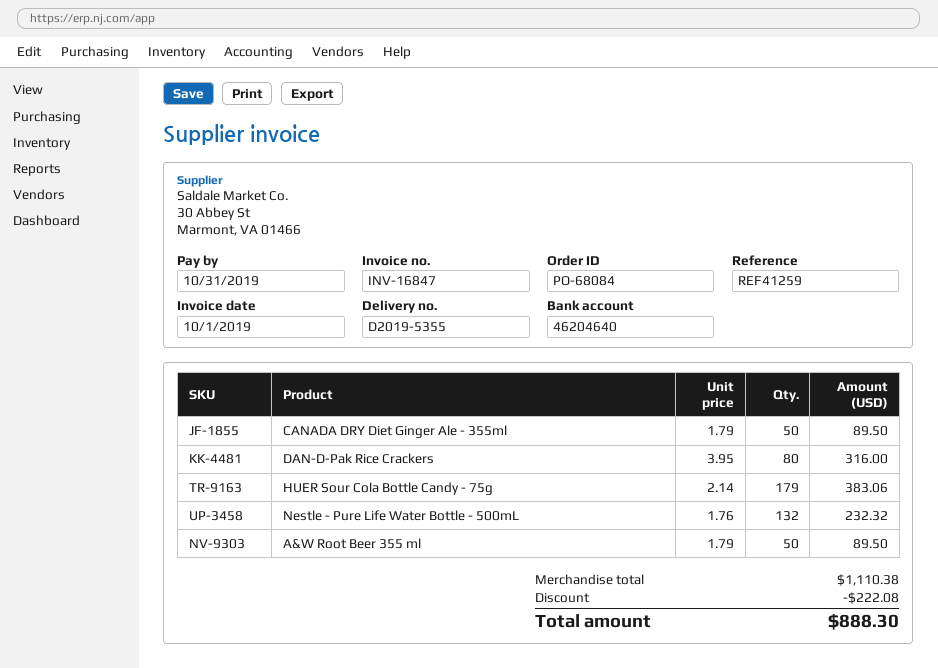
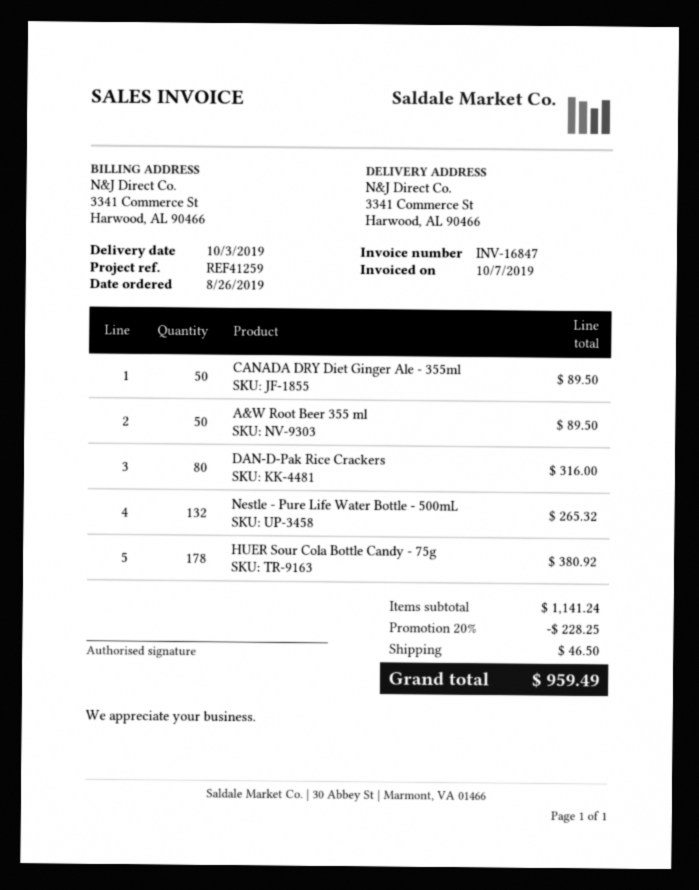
invoice date: 2019-10-01 -> 2019-10-07
HUER Sour Cola Bottle Candy - 75g: 179 for 383.06 -> 178 for 380.92
Nestle - Pure Life Water Bottle - 500mL: 132 for 232.32 -> 132 for 265.32
subtotal: 1110.38 -> 1141.24
discount: 222.08 -> 228.25
shipping: none -> 46.50
total: 888.30 -> 959.49

